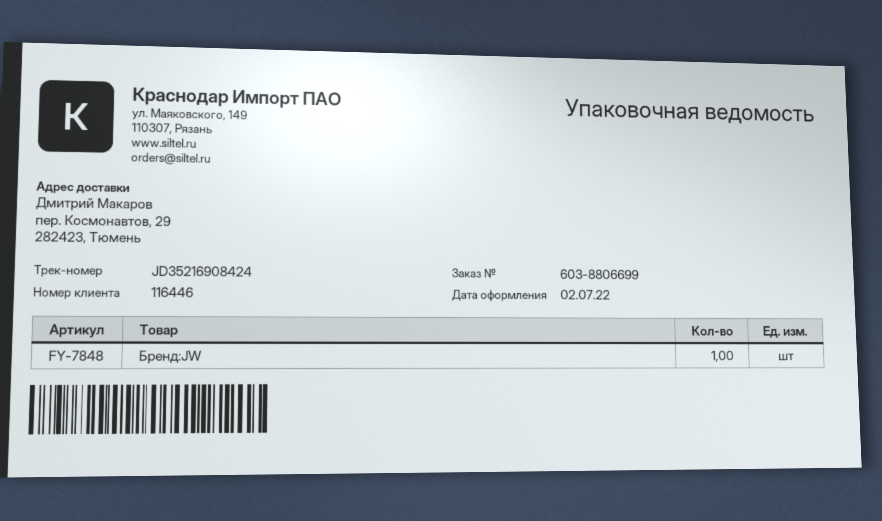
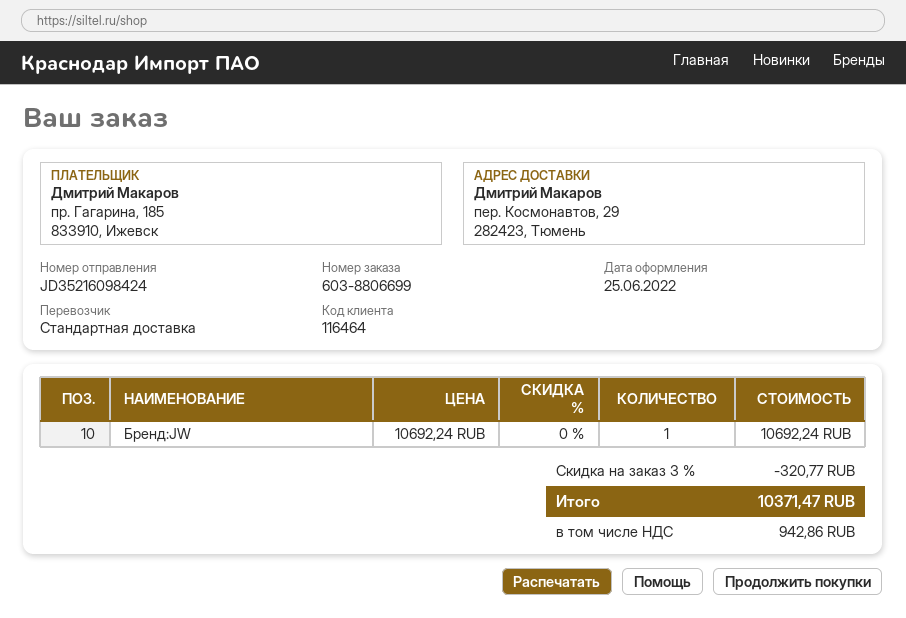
order date: 2022-07-02 -> 2022-06-25
customer number: 116446 -> 116464
tracking number: JD35216908424 -> JD35216098424

